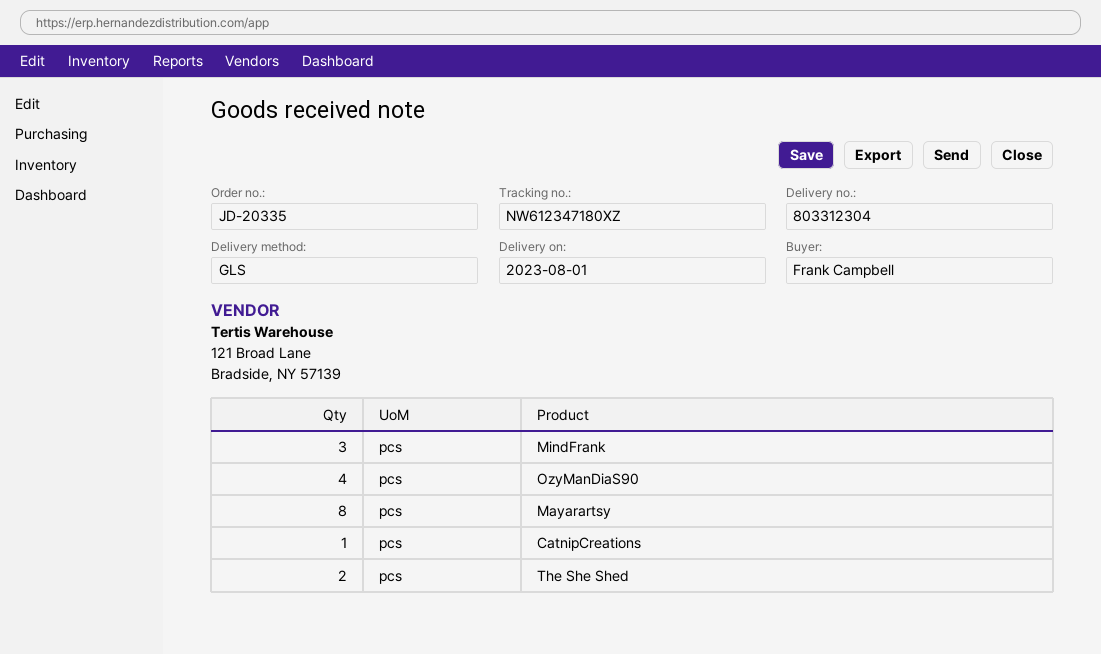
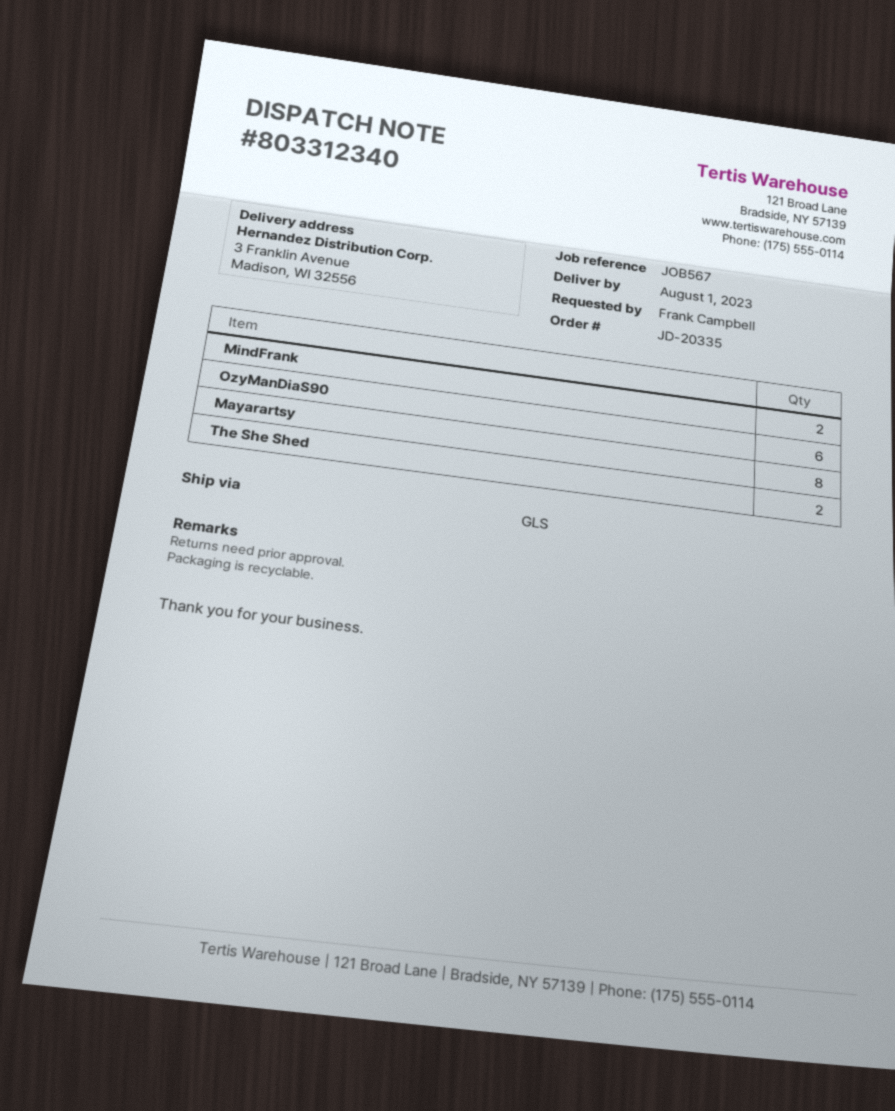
delivery note number: 803312304 -> 803312340
MindFrank: 3 -> 2
OzyManDiaS90: 4 -> 6
CatnipCreations: 1 -> none

